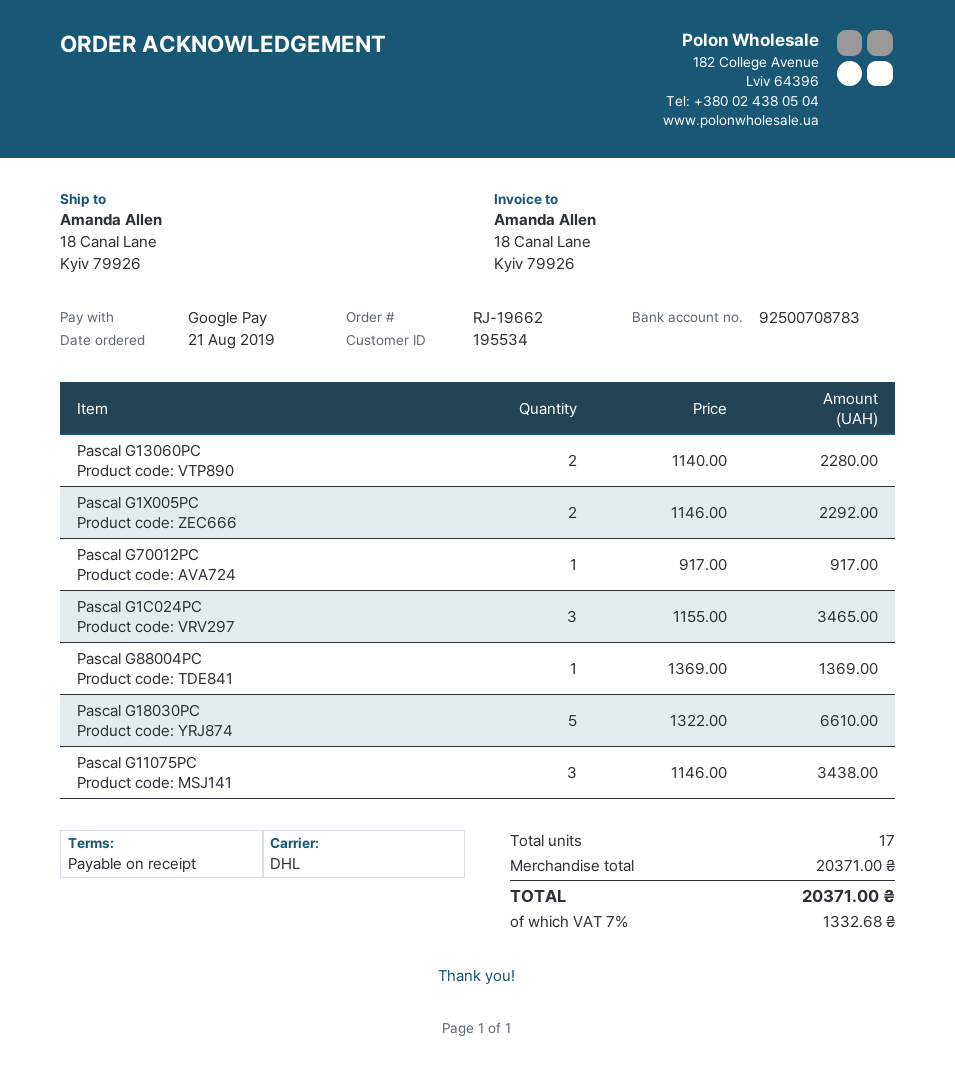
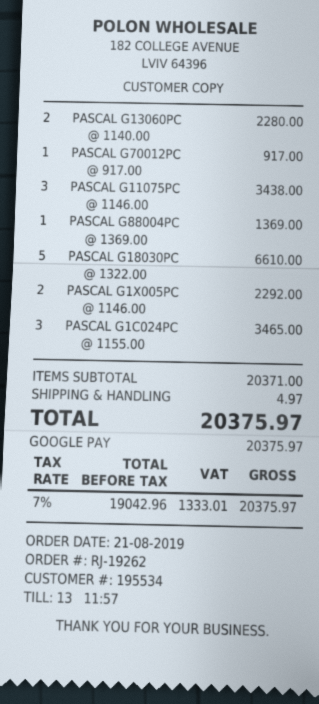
order number: RJ-19662 -> RJ-19262
shipping: none -> 4.97
tax: 7% = 1332.68 -> 7% = 1333.01
total: 20371.00 -> 20375.97

